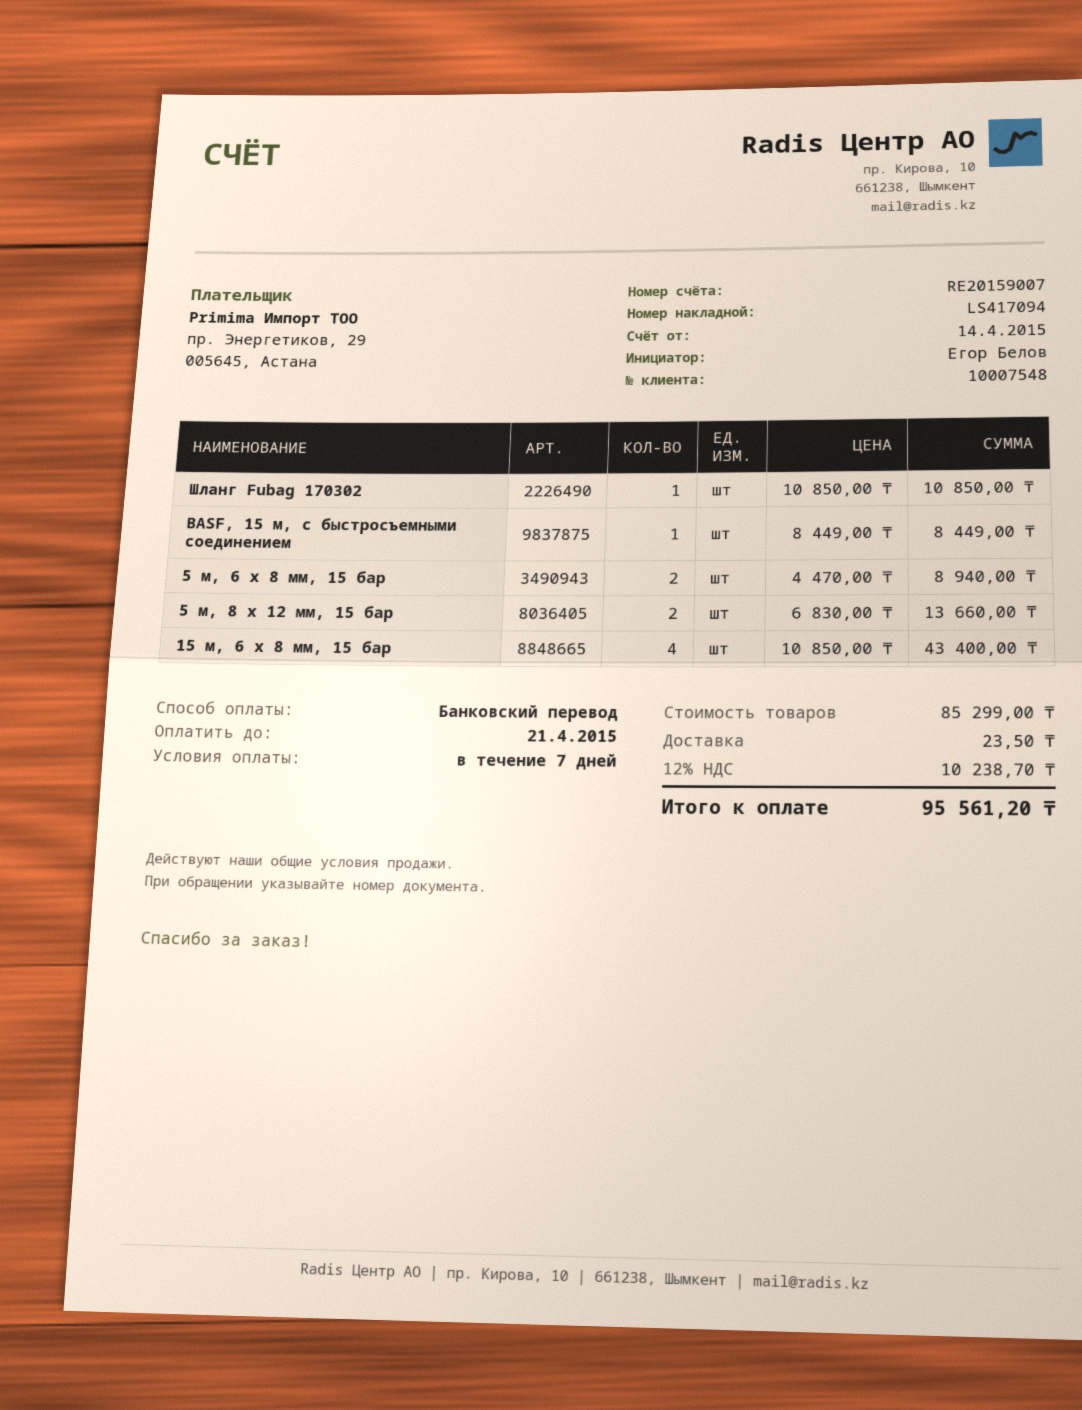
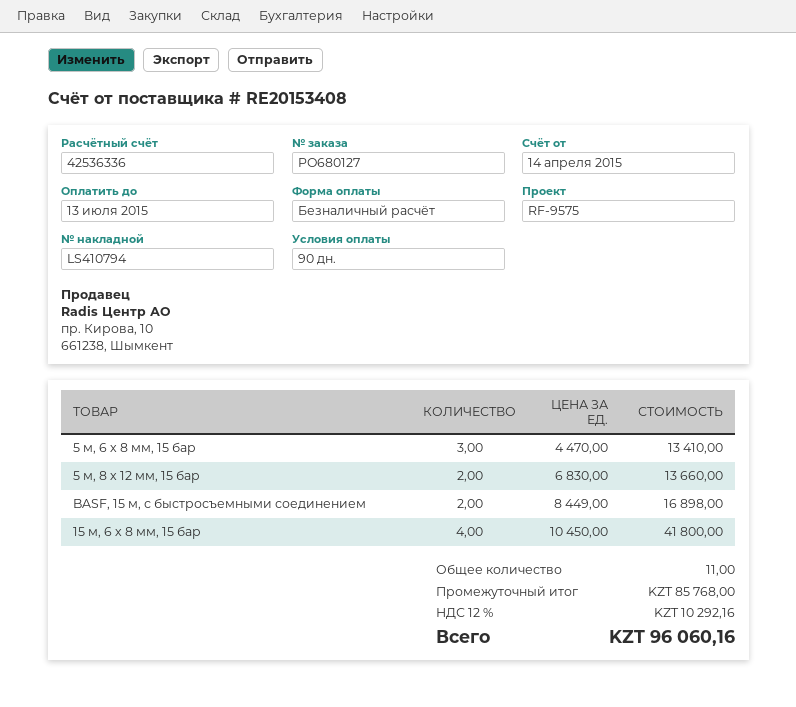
delivery note number: LS417094 -> LS410794
invoice number: RE20159007 -> RE20153408
payment terms: 7 days -> 90 days
due date: 2015-04-21 -> 2015-07-13
Шланг Fubag 170302: 1 x 10850.00 = 10850.00 -> none
BASF, 15 м, с быстросъемными соединением: 1 x 8449.00 = 8449.00 -> 2 x 8449.00 = 16898.00
5 м, 6 х 8 мм, 15 бар: 2 x 4470.00 = 8940.00 -> 3 x 4470.00 = 13410.00
15 м, 6 х 8 мм, 15 бар: 4 x 10850.00 = 43400.00 -> 4 x 10450.00 = 41800.00
subtotal: 85299.00 -> 85768.00
shipping: 23.50 -> none
tax: 12% = 10238.70 -> 12% = 10292.16
total: 95561.20 -> 96060.16

